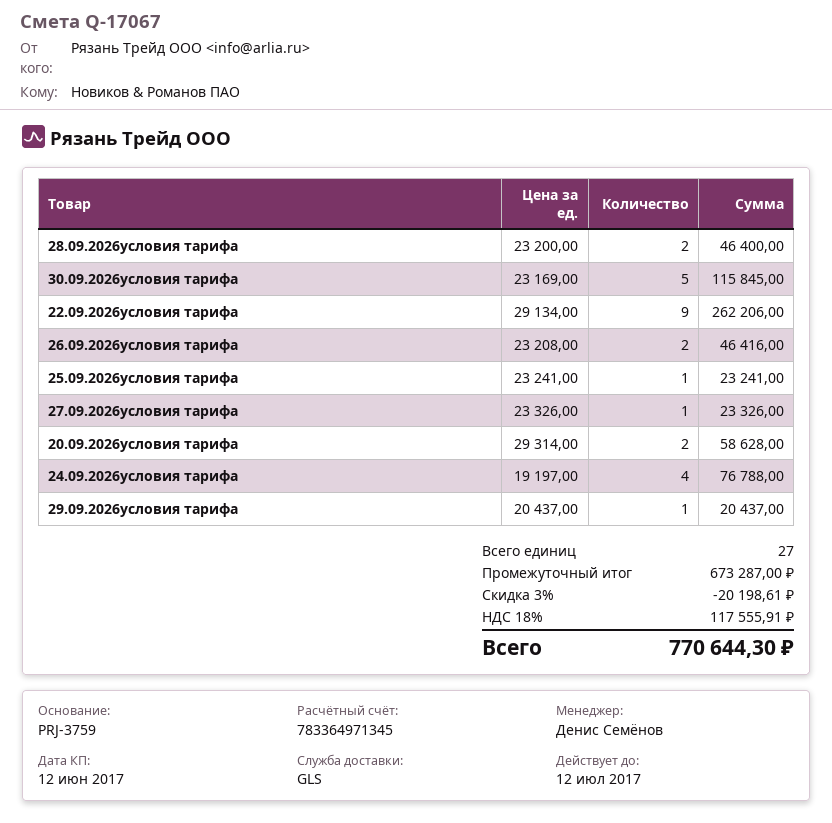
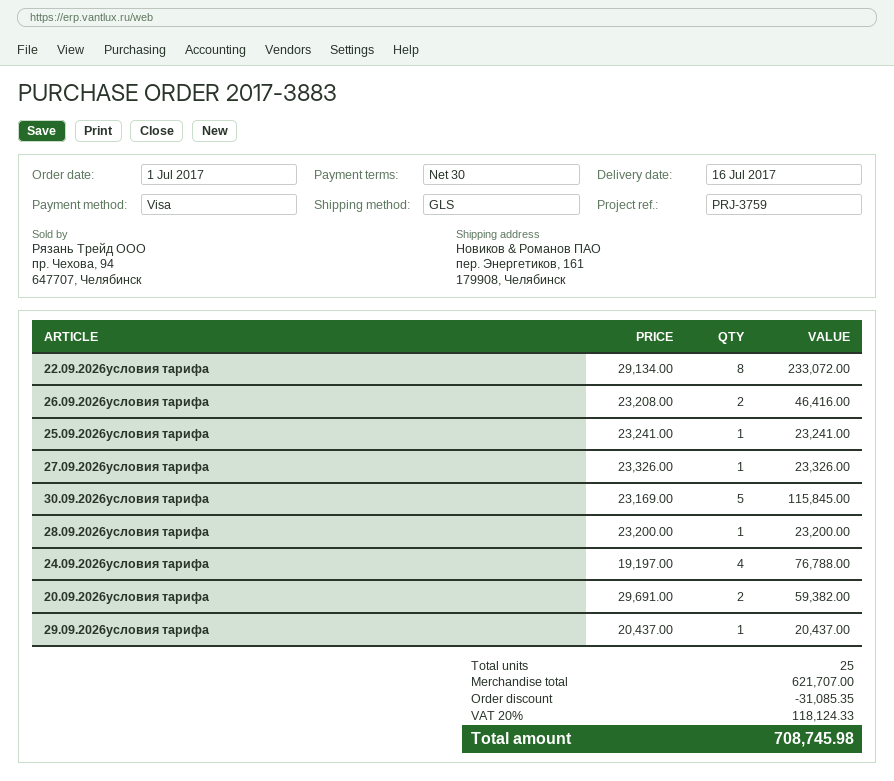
28.09.2026условия тарифа: 2 x 23200.00 = 46400.00 -> 1 x 23200.00 = 23200.00
22.09.2026условия тарифа: 9 x 29134.00 = 262206.00 -> 8 x 29134.00 = 233072.00
20.09.2026условия тарифа: 2 x 29314.00 = 58628.00 -> 2 x 29691.00 = 59382.00
total quantity: 27 -> 25
subtotal: 673287.00 -> 621707.00
discount: 20198.61 -> 31085.35
tax: 18% = 117555.91 -> 20% = 118124.33
total: 770644.30 -> 708745.98

